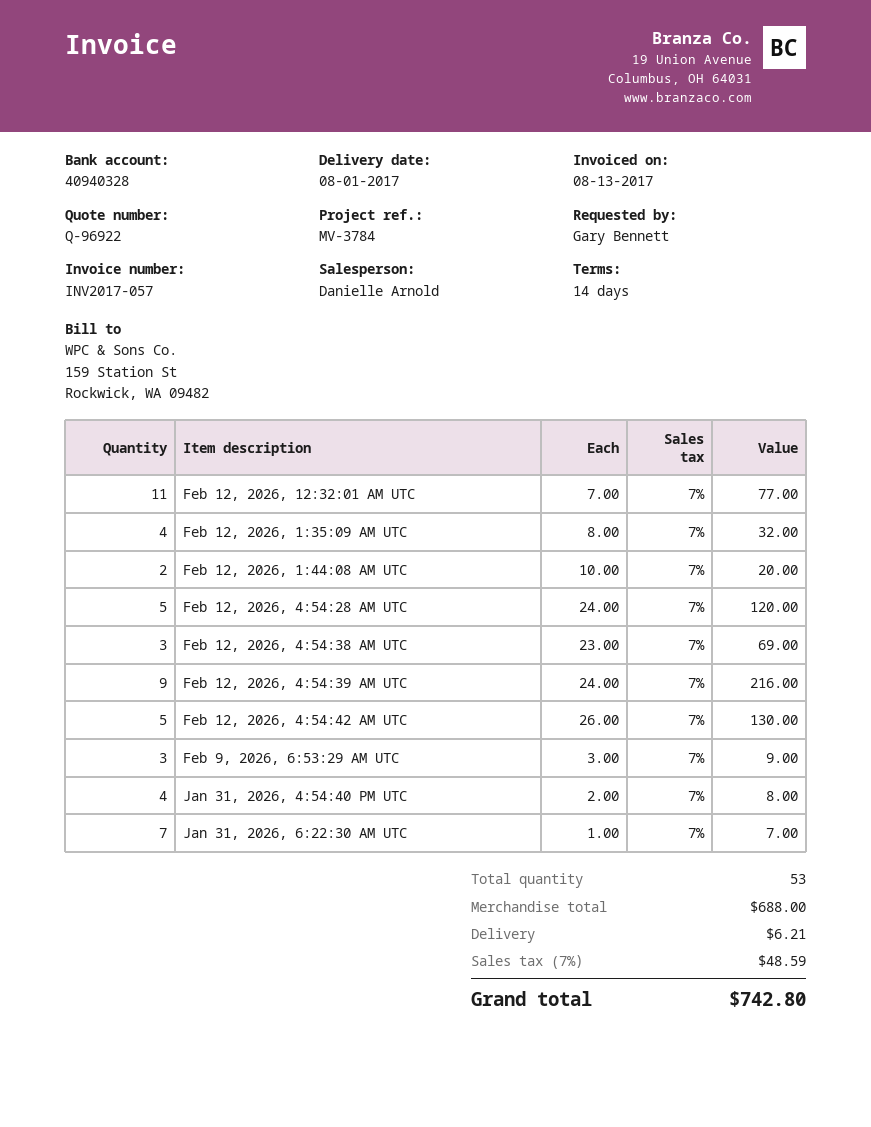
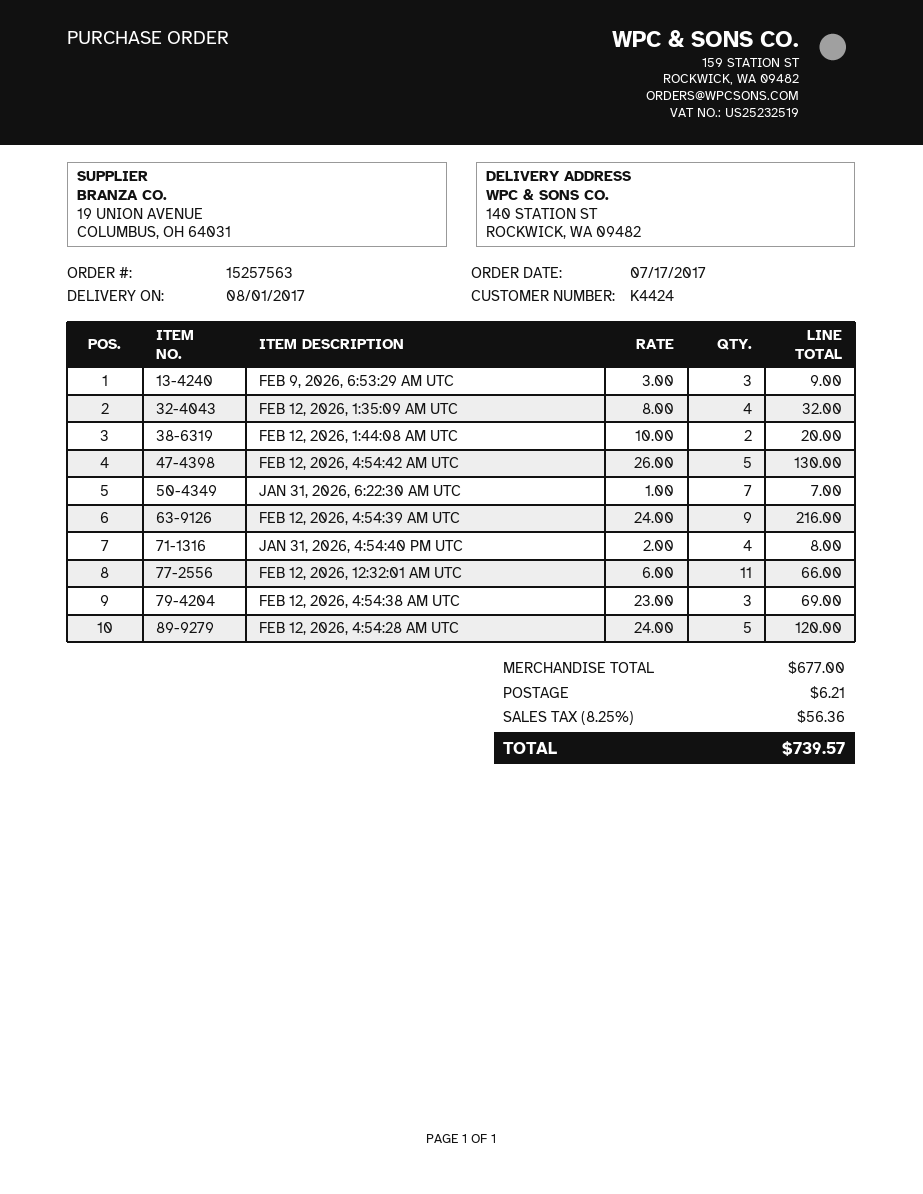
Feb 12, 2026, 12:32:01 AM UTC: 11 x 7.00 = 77.00 -> 11 x 6.00 = 66.00
subtotal: 688.00 -> 677.00
tax: 7% = 48.59 -> 8.25% = 56.36
total: 742.80 -> 739.57

